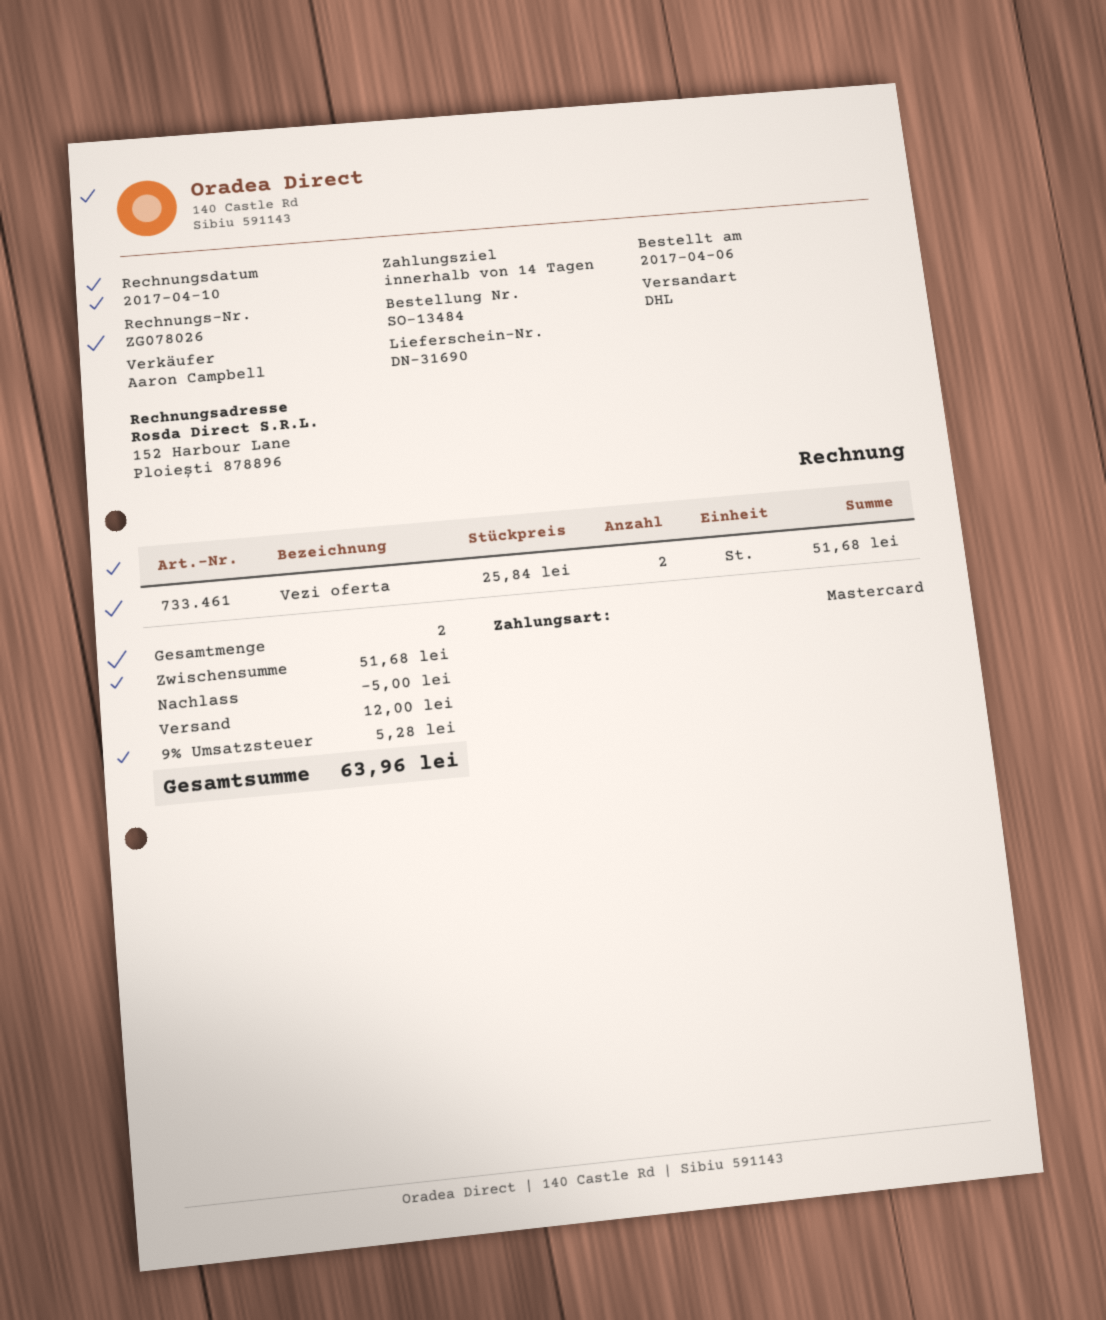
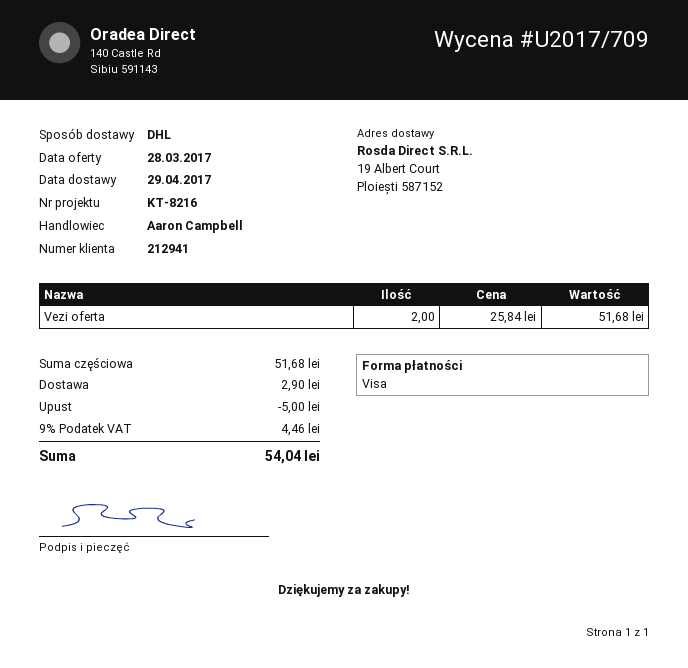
payment method: Mastercard -> Visa
shipping: 12.00 -> 2.90
tax: 9% = 5.28 -> 9% = 4.46
total: 63.96 -> 54.04

